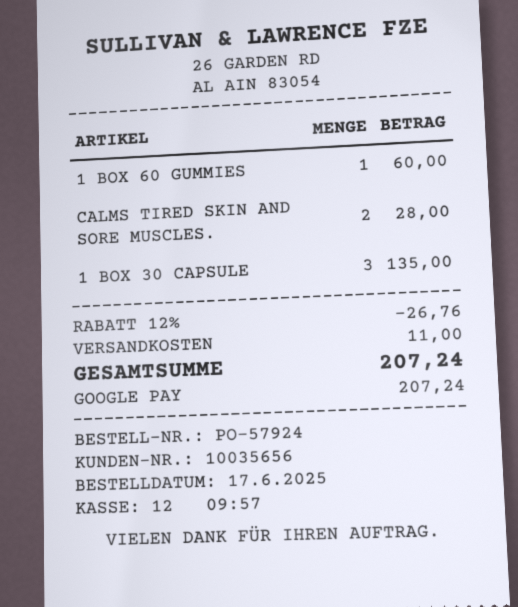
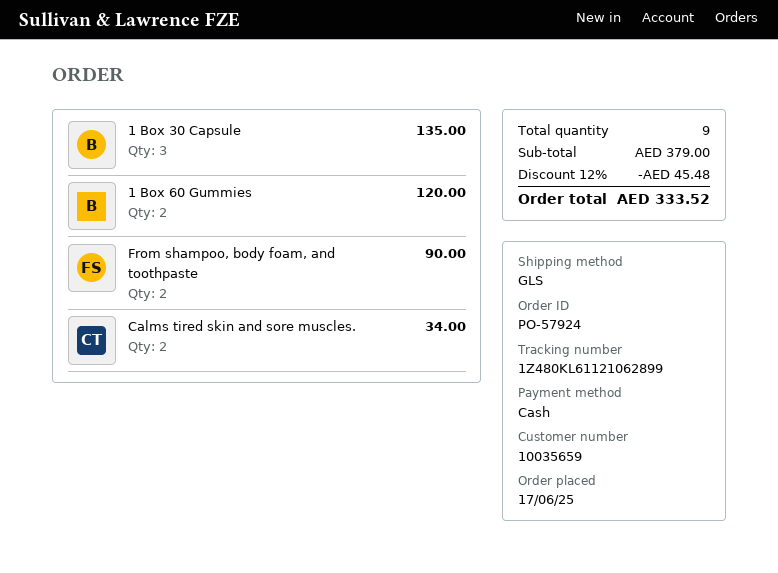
customer number: 10035656 -> 10035659
payment method: Google Pay -> cash
1 BOX 60 GUMMIES: 1 for 60.00 -> 2 for 120.00
CALMS TIRED SKIN AND SORE MUSCLES.: 2 for 28.00 -> 2 for 34.00
From shampoo, body foam, and toothpaste: none -> 2 for 90.00
discount: 12% = 26.76 -> 12% = 45.48
shipping: 11.00 -> none
total: 207.24 -> 333.52

